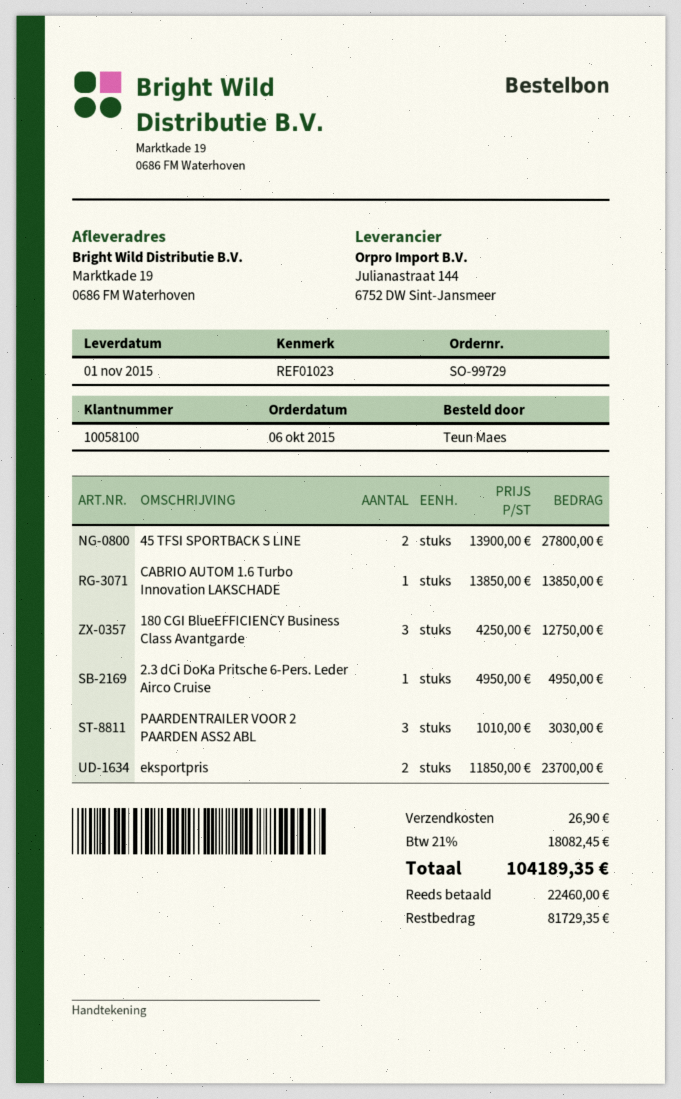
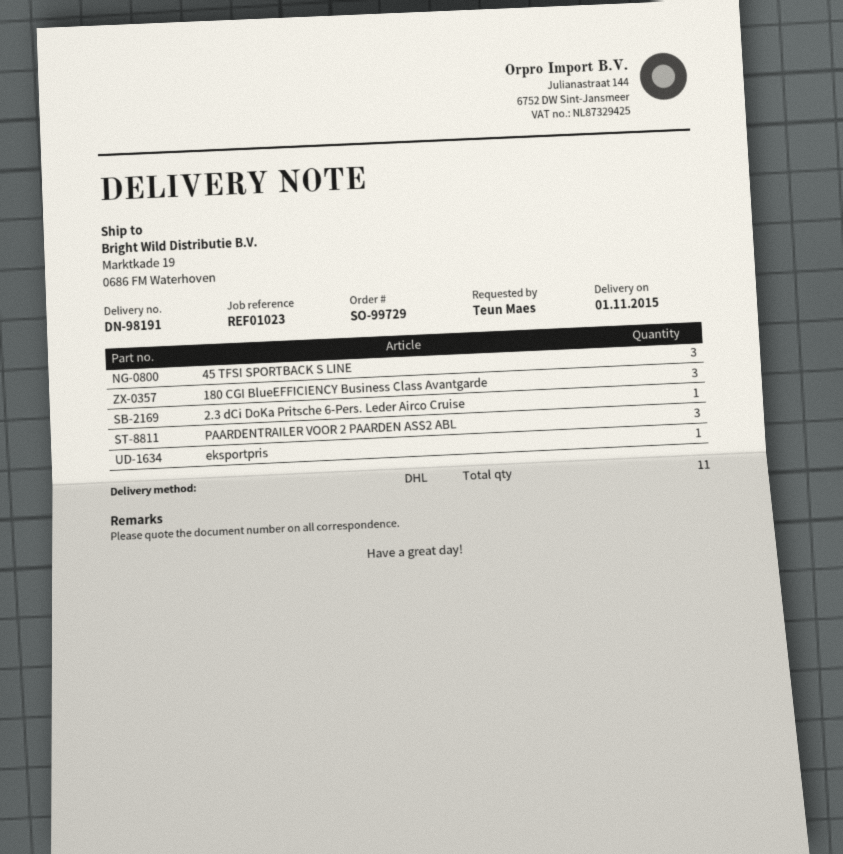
45 TFSI SPORTBACK S LINE: 2 -> 3
CABRIO AUTOM 1.6 Turbo Innovation LAKSCHADE: 1 -> none
eksportpris: 2 -> 1

